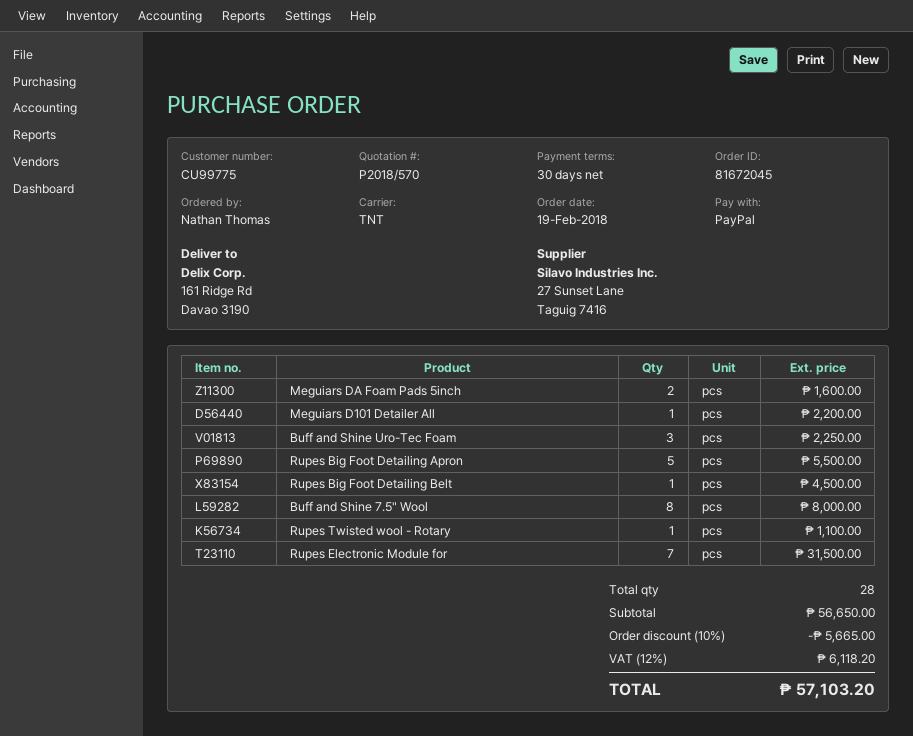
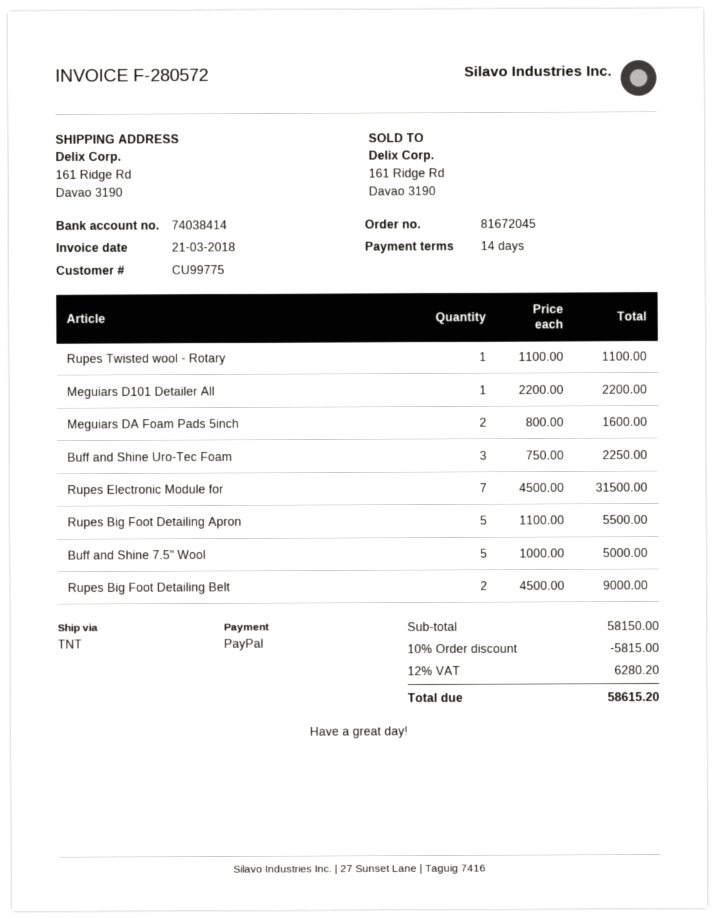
payment terms: 30 days -> 14 days
Rupes Big Foot Detailing Belt: 1 for 4500.00 -> 2 for 9000.00
Buff and Shine 7.5" Wool: 8 for 8000.00 -> 5 for 5000.00
subtotal: 56650.00 -> 58150.00
discount: 10% = 5665.00 -> 10% = 5815.00
tax: 12% = 6118.20 -> 12% = 6280.20
total: 57103.20 -> 58615.20

